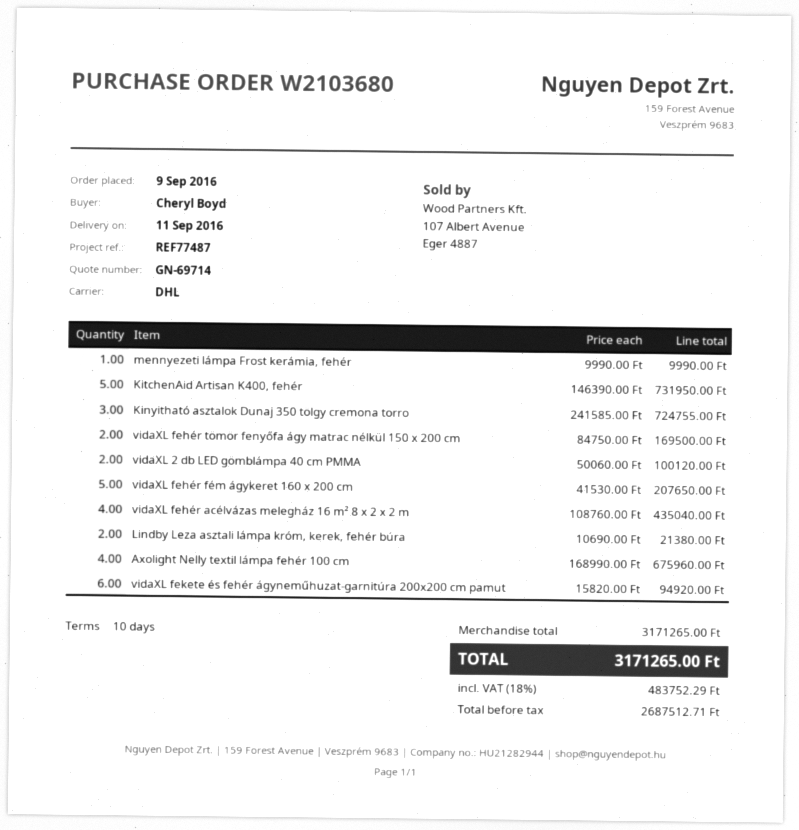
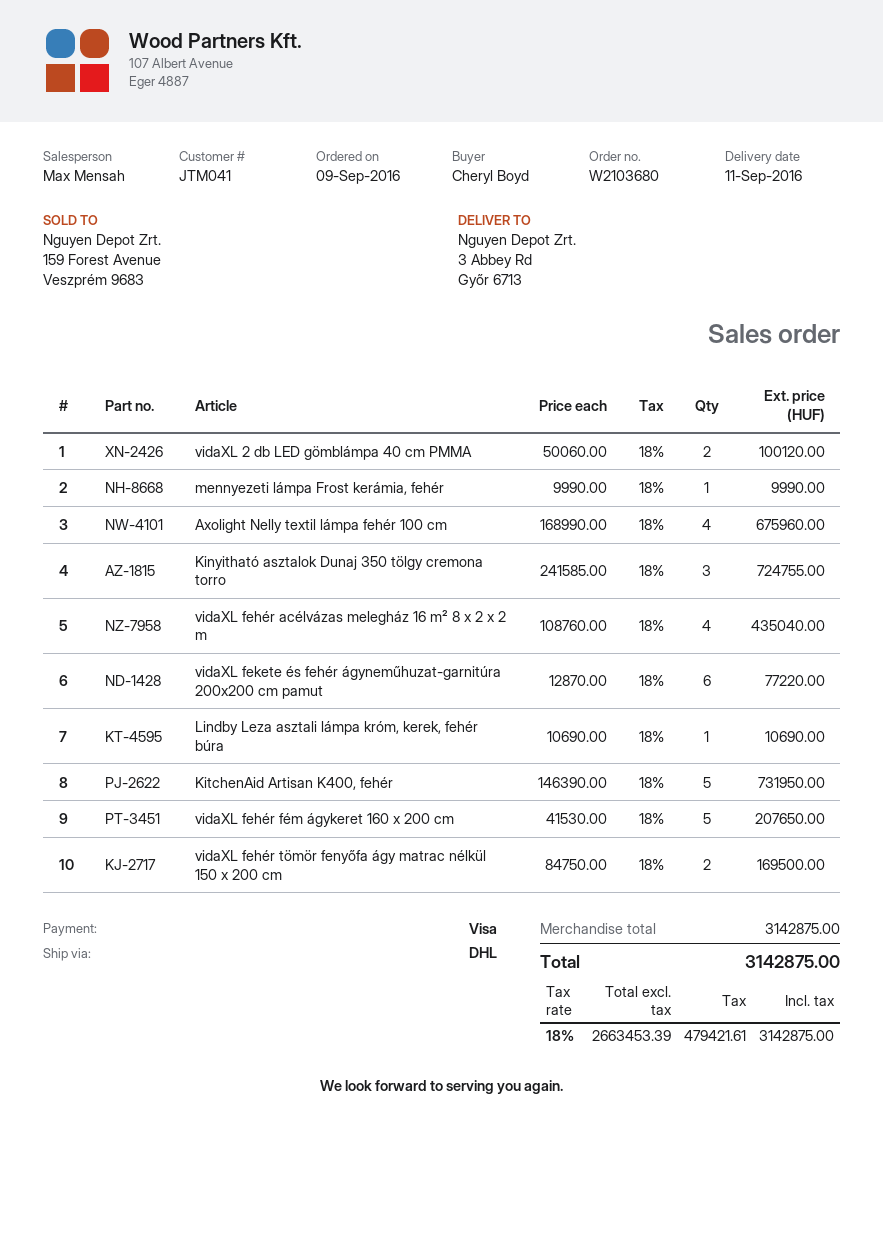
Lindby Leza asztali lámpa króm, kerek, fehér búra: 2 x 10690.00 = 21380.00 -> 1 x 10690.00 = 10690.00
vidaXL fekete és fehér ágyneműhuzat-garnitúra 200x200 cm pamut: 6 x 15820.00 = 94920.00 -> 6 x 12870.00 = 77220.00
subtotal: 3171265.00 -> 3142875.00
net: 2687512.71 -> 2663453.39
tax: 18% = 483752.29 -> 18% = 479421.61
total: 3171265.00 -> 3142875.00

